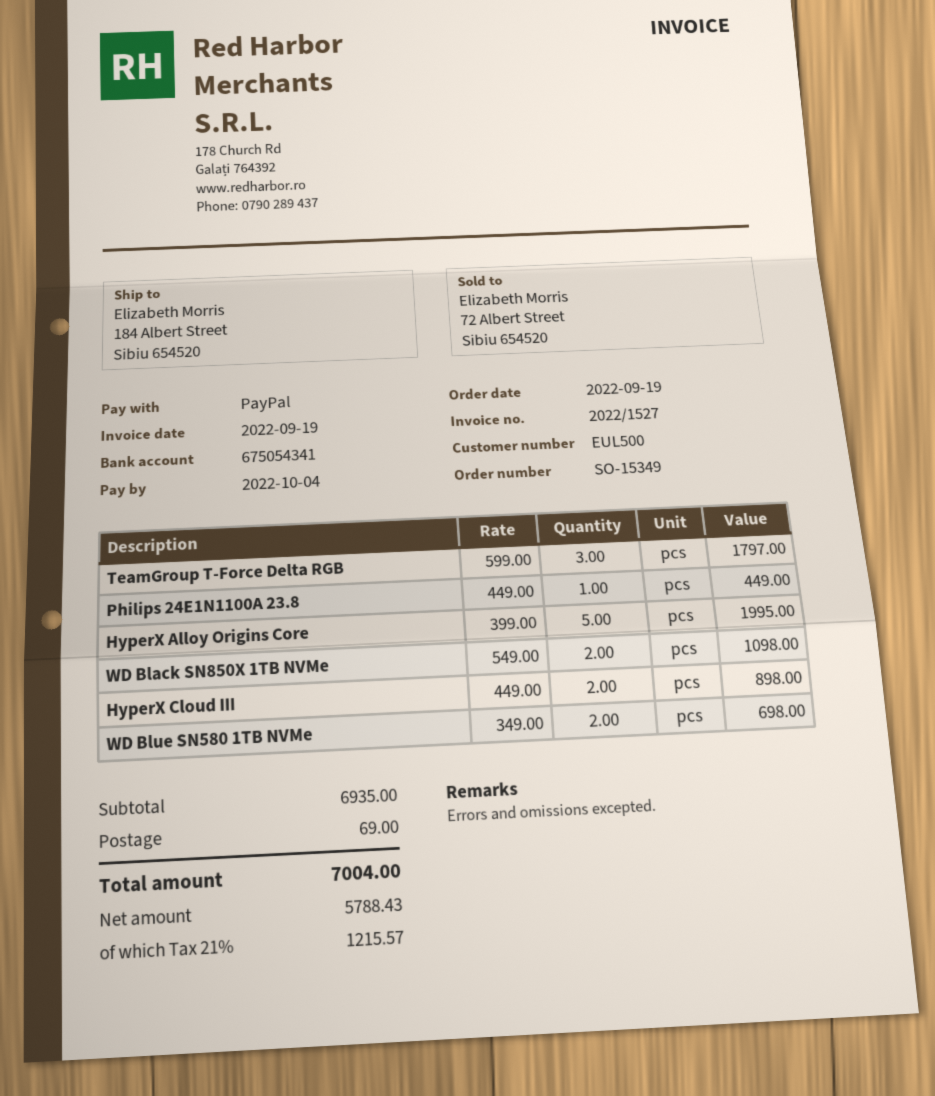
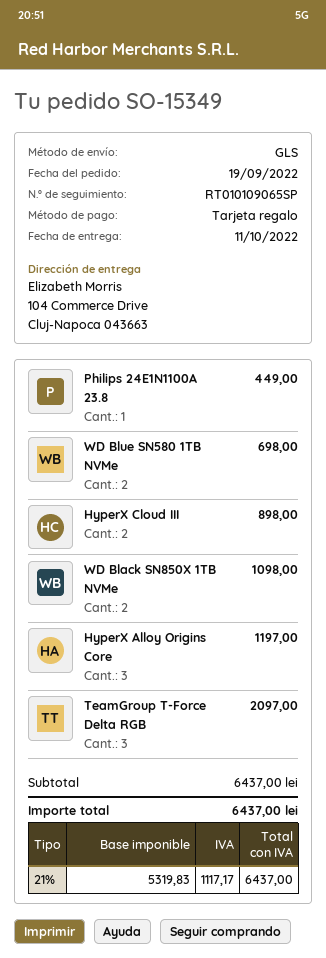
payment method: PayPal -> gift card
ship to: 184 Albert Street, Sibiu 654520 -> 104 Commerce Drive, Cluj-Napoca 043663
TeamGroup T-Force Delta RGB: 3 for 1797.00 -> 3 for 2097.00
HyperX Alloy Origins Core: 5 for 1995.00 -> 3 for 1197.00
subtotal: 6935.00 -> 6437.00
shipping: 69.00 -> none
net: 5788.43 -> 5319.83
tax: 21% = 1215.57 -> 21% = 1117.17
total: 7004.00 -> 6437.00

